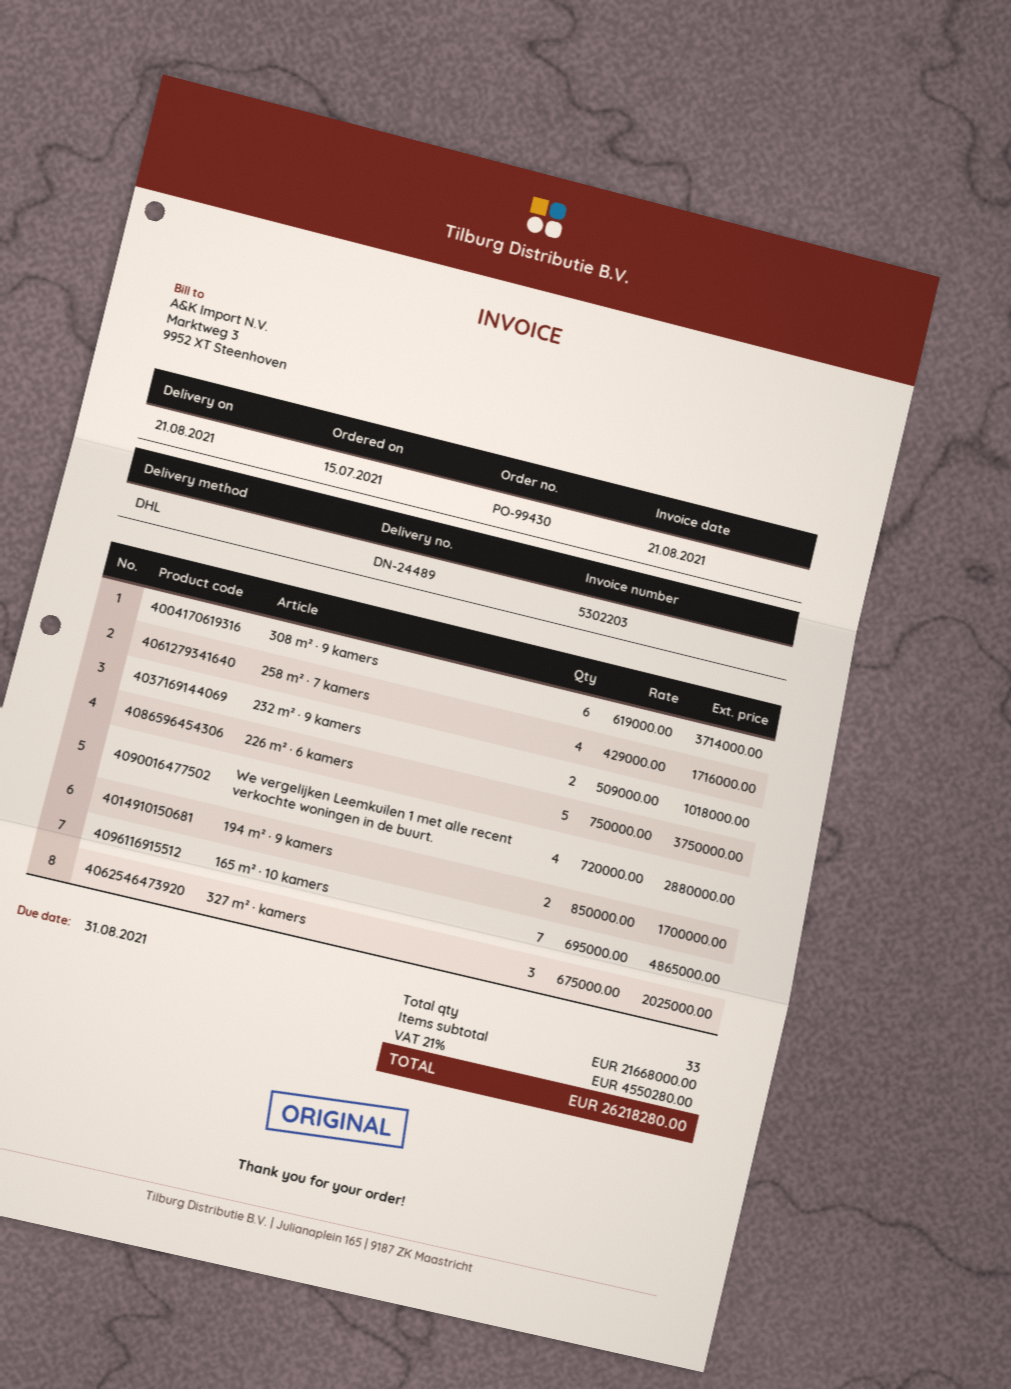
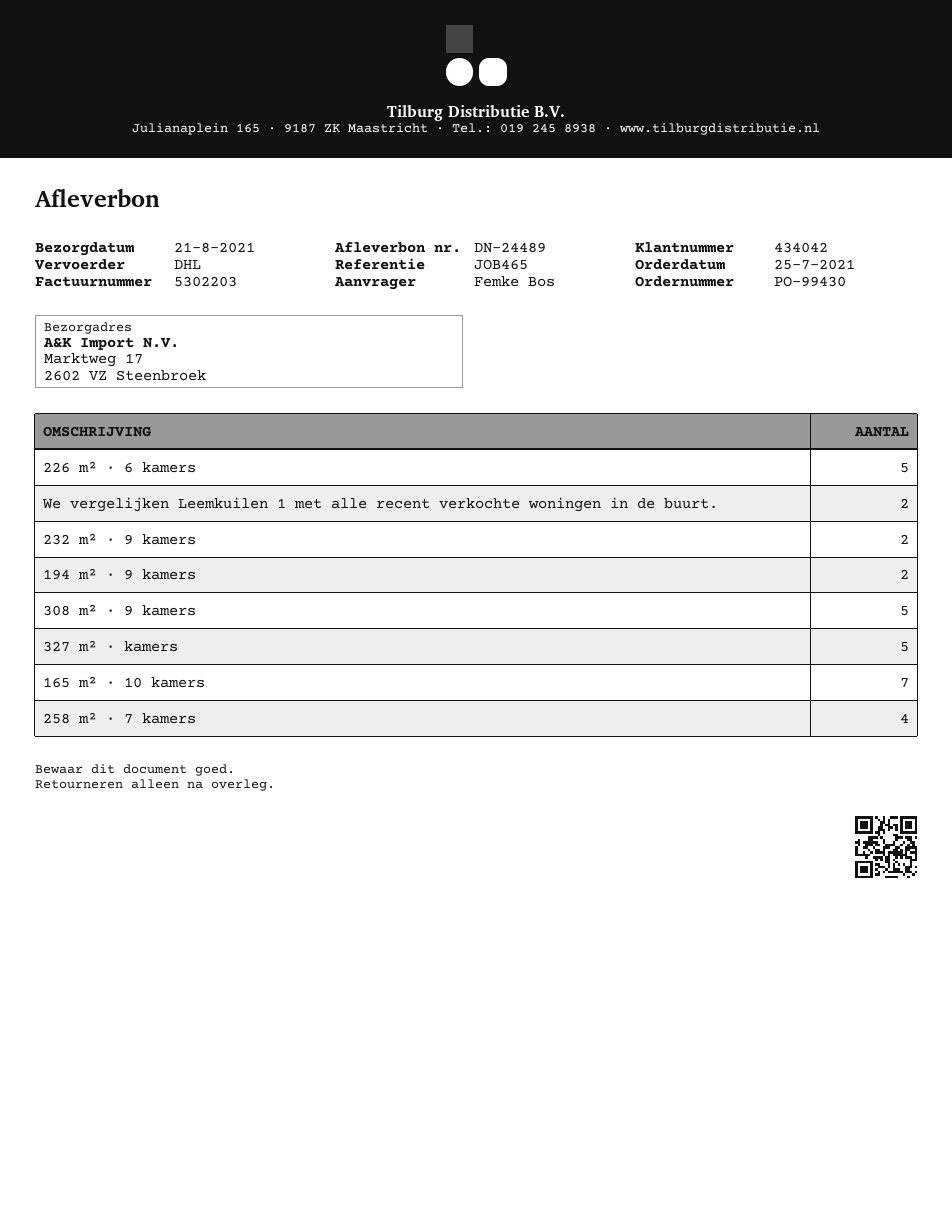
order date: 2021-07-15 -> 2021-07-25
308 m² · 9 kamers: 6 -> 5
We vergelijken Leemkuilen 1 met alle recent verkochte woningen in de buurt.: 4 -> 2
327 m² · kamers: 3 -> 5

